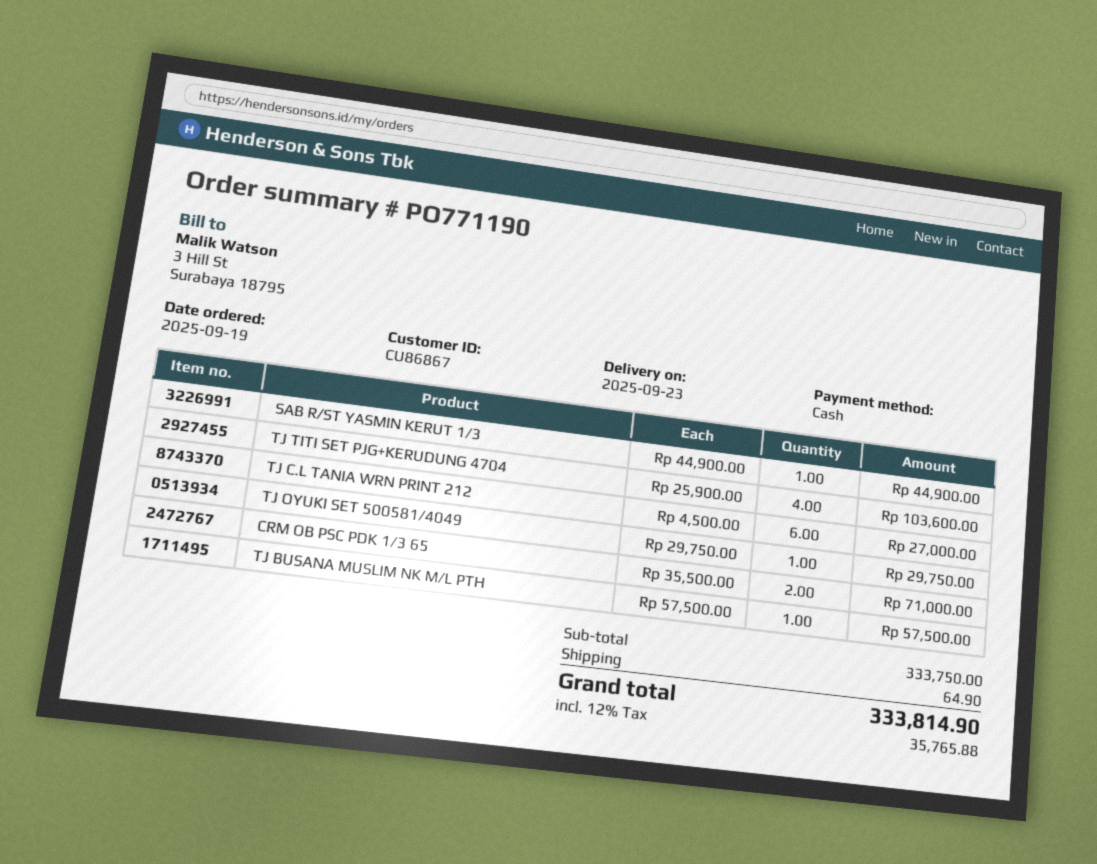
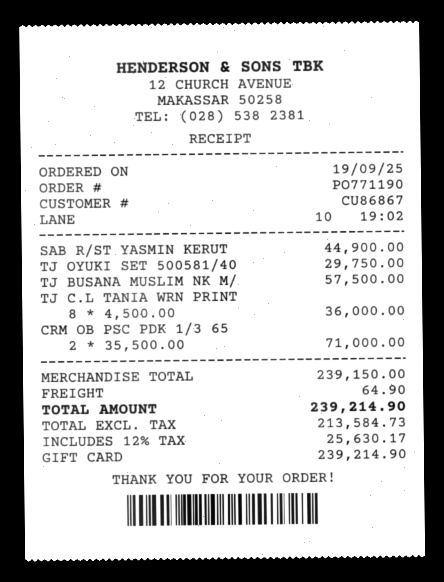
payment method: cash -> gift card
TJ TITI SET PJG+KERUDUNG 4704: 4 x 25900.00 = 103600.00 -> none
TJ C.L TANIA WRN PRINT 212: 6 x 4500.00 = 27000.00 -> 8 x 4500.00 = 36000.00
subtotal: 333750.00 -> 239150.00
tax: 12% = 35765.88 -> 12% = 25630.17
total: 333814.90 -> 239214.90

